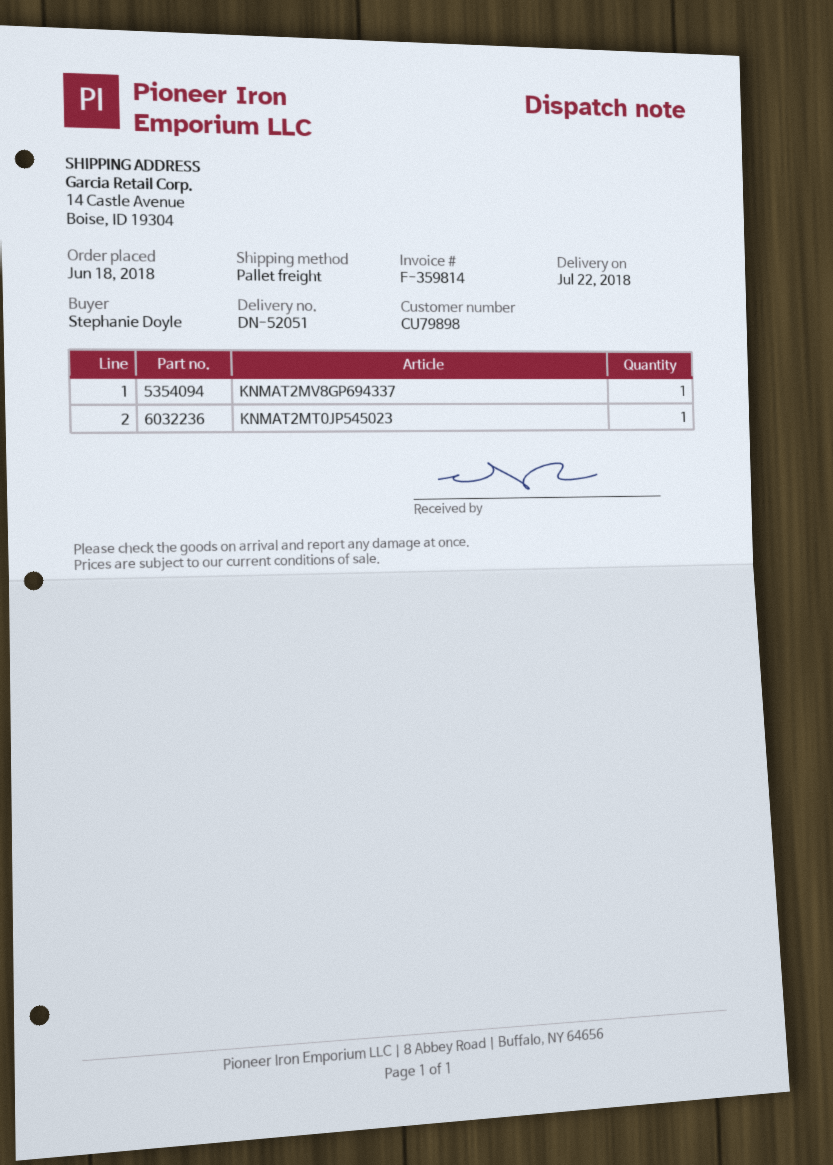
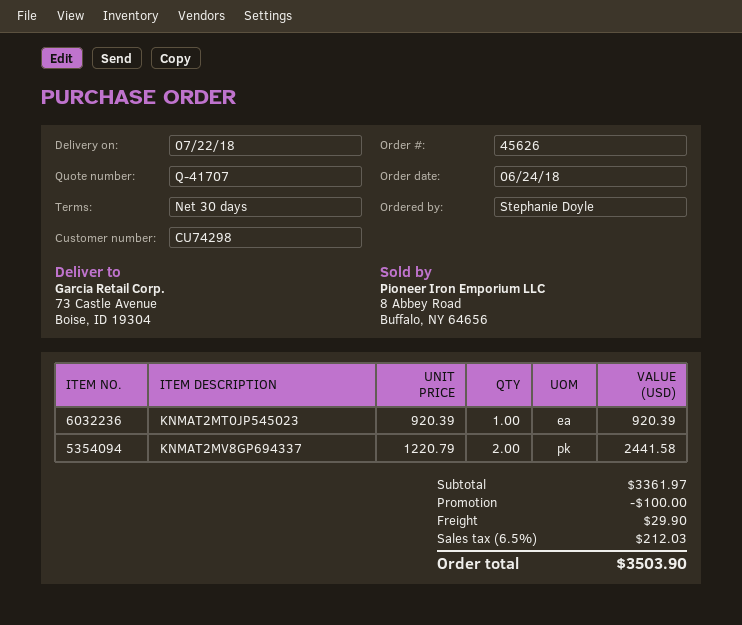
order date: 2018-06-18 -> 2018-06-24
customer number: CU79898 -> CU74298
ship to: 14 Castle Avenue, Boise, ID 19304 -> 73 Castle Avenue, Boise, ID 19304
KNMAT2MV8GP694337: 1 -> 2

